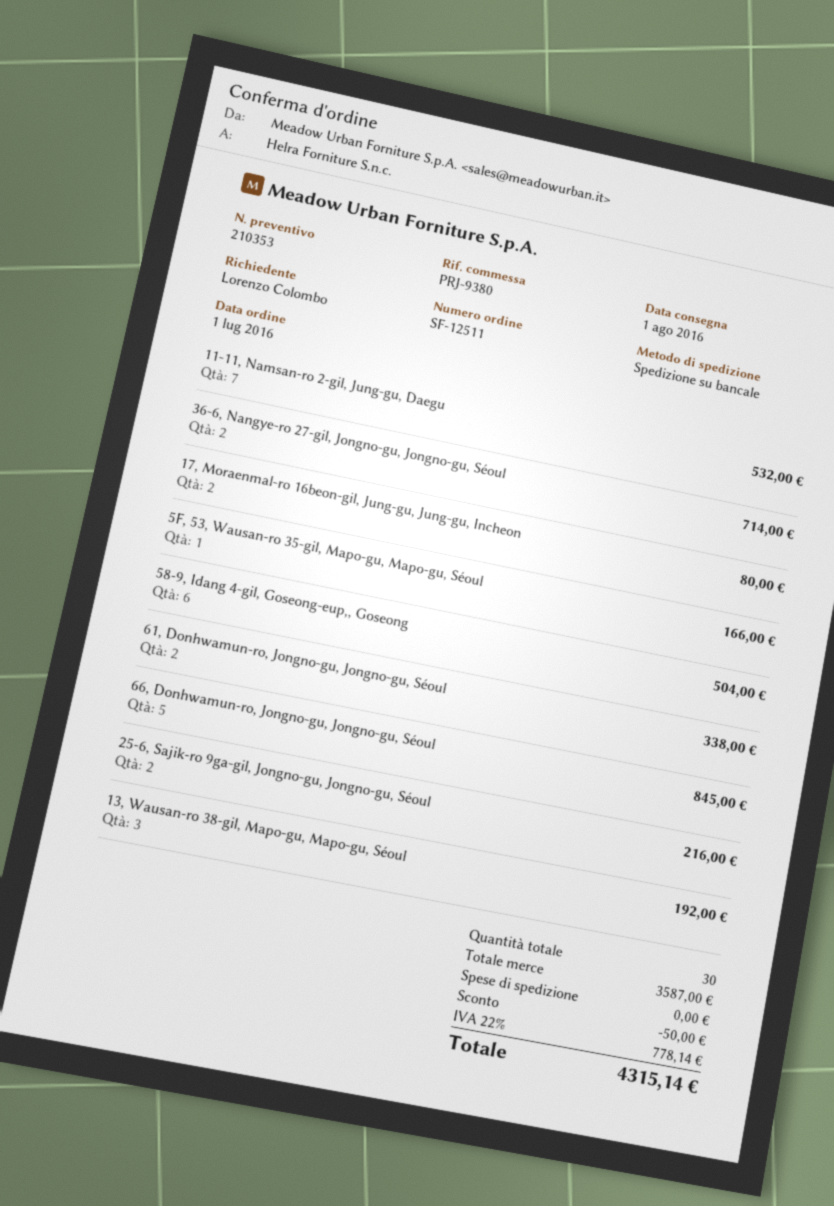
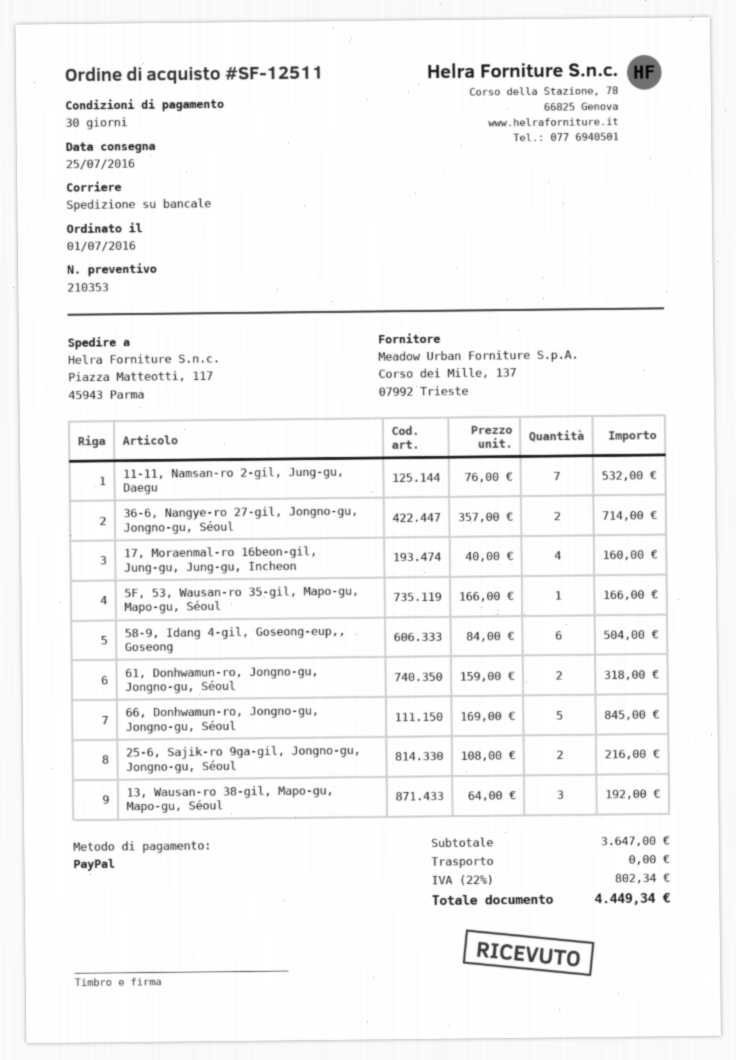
delivery date: 2016-08-01 -> 2016-07-25
17, Moraenmal-ro 16beon-gil, Jung-gu, Jung-gu, Incheon: 2 for 80.00 -> 4 for 160.00
61, Donhwamun-ro, Jongno-gu, Jongno-gu, Séoul: 2 for 338.00 -> 2 for 318.00
subtotal: 3587.00 -> 3647.00
discount: 50.00 -> none
tax: 22% = 778.14 -> 22% = 802.34
total: 4315.14 -> 4449.34

